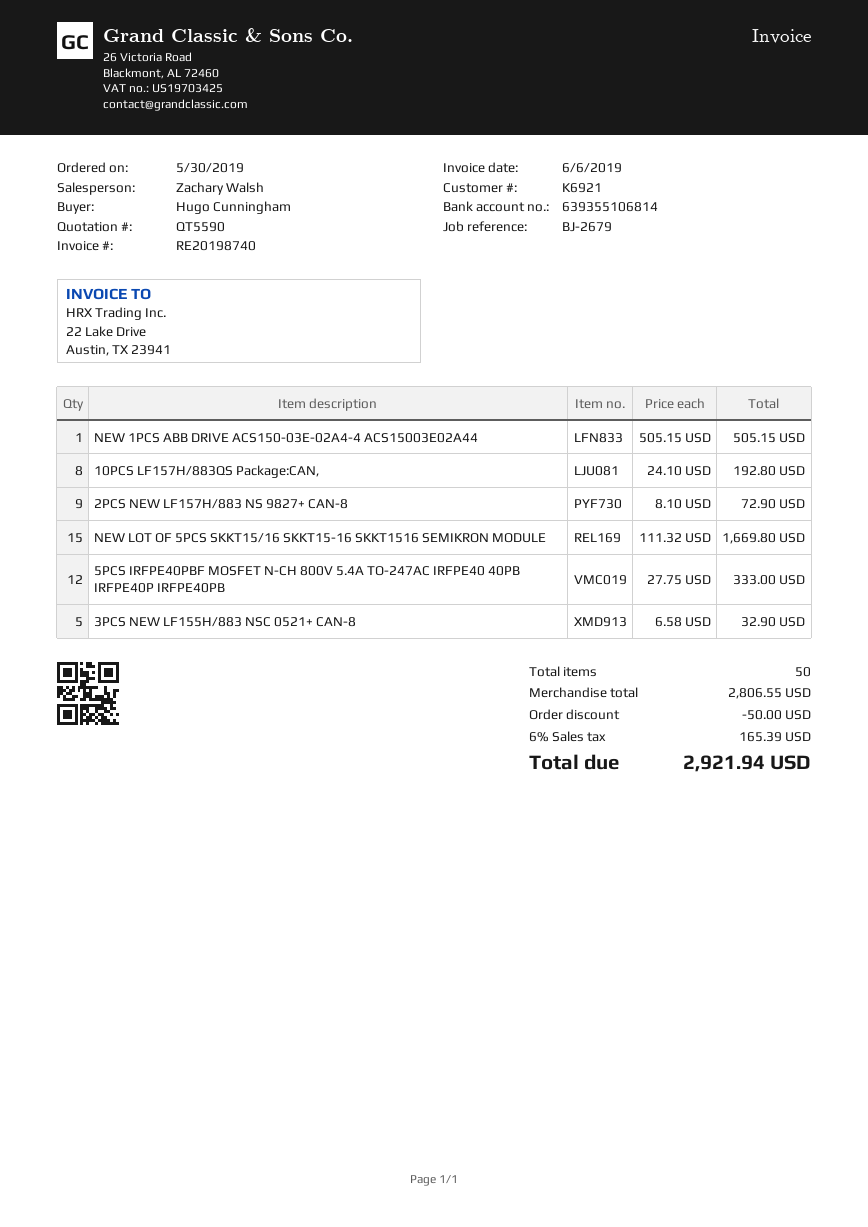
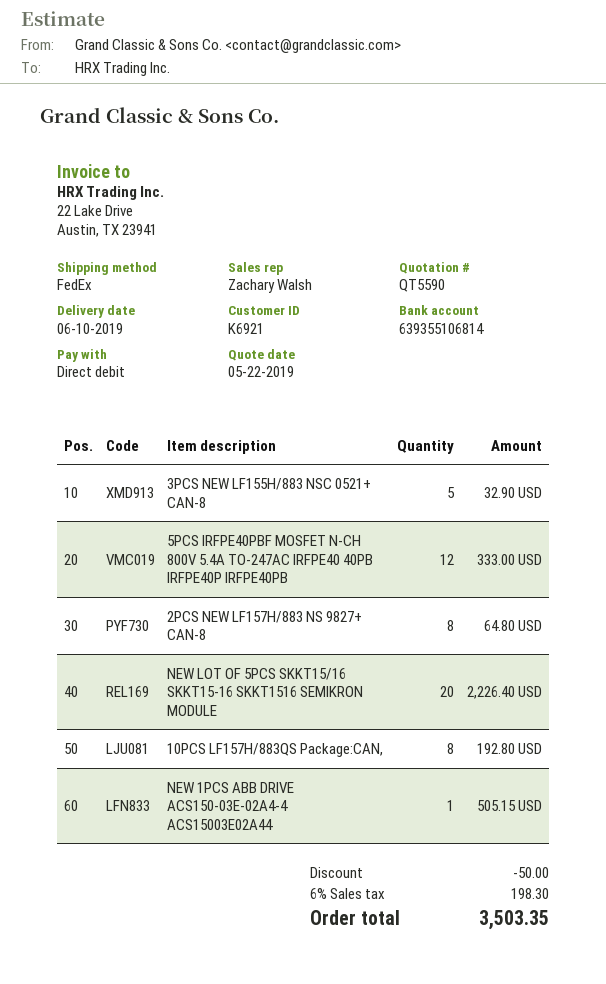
2PCS NEW LF157H/883 NS 9827+ CAN-8: 9 for 72.90 -> 8 for 64.80
NEW LOT OF 5PCS SKKT15/16 SKKT15-16 SKKT1516 SEMIKRON MODULE: 15 for 1669.80 -> 20 for 2226.40
tax: 6% = 165.39 -> 6% = 198.30
total: 2921.94 -> 3503.35

